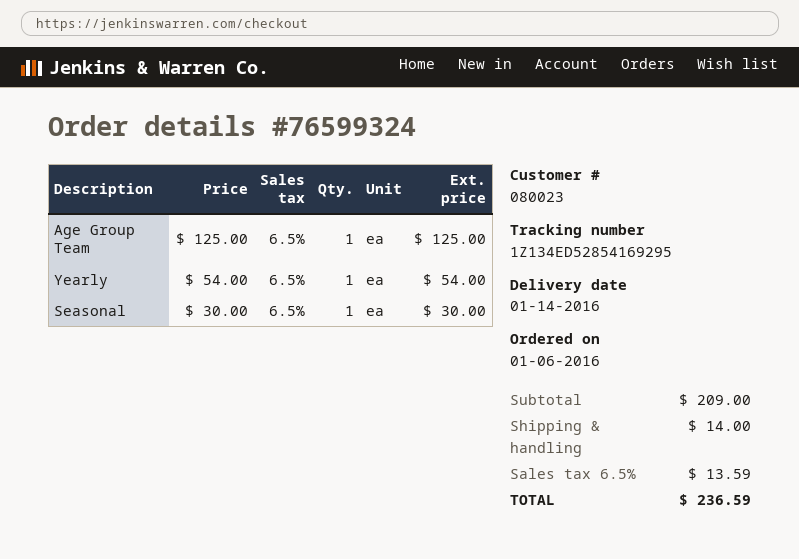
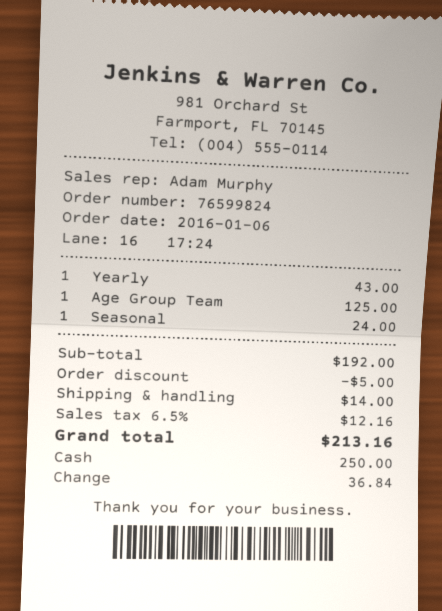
order number: 76599324 -> 76599824
Yearly: 1 for 54.00 -> 1 for 43.00
Seasonal: 1 for 30.00 -> 1 for 24.00
subtotal: 209.00 -> 192.00
discount: none -> 5.00
tax: 6.5% = 13.59 -> 6.5% = 12.16
total: 236.59 -> 213.16

